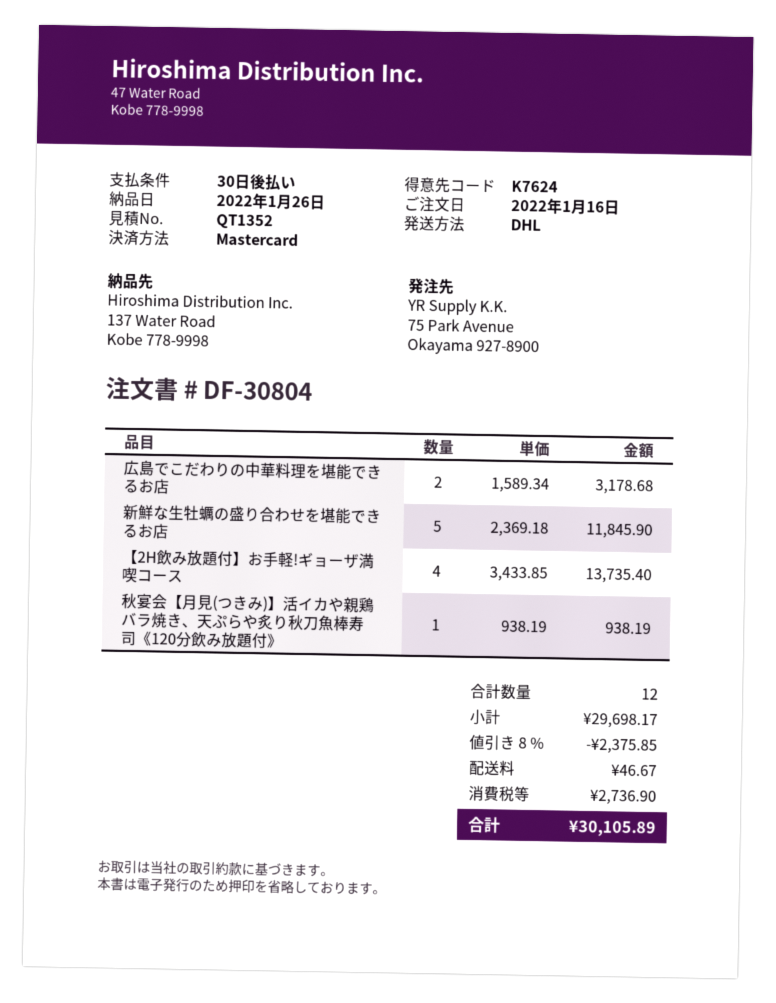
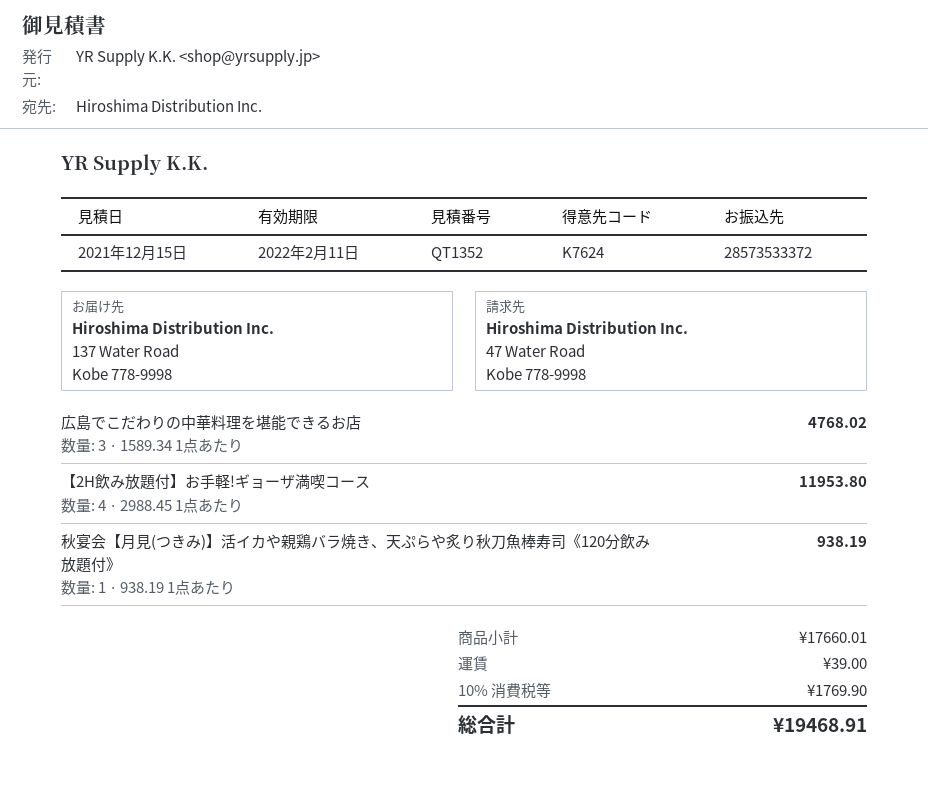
広島でこだわりの中華料理を堪能できるお店: 2 x 1589.34 = 3178.68 -> 3 x 1589.34 = 4768.02
新鮮な生牡蠣の盛り合わせを堪能できるお店: 5 x 2369.18 = 11845.90 -> none
【2H飲み放題付】お手軽!ギョーザ満喫コース: 4 x 3433.85 = 13735.40 -> 4 x 2988.45 = 11953.80
subtotal: 29698.17 -> 17660.01
discount: 8% = 2375.85 -> none
shipping: 46.67 -> 39.00
tax: 2736.90 -> 1769.90
total: 30105.89 -> 19468.91

